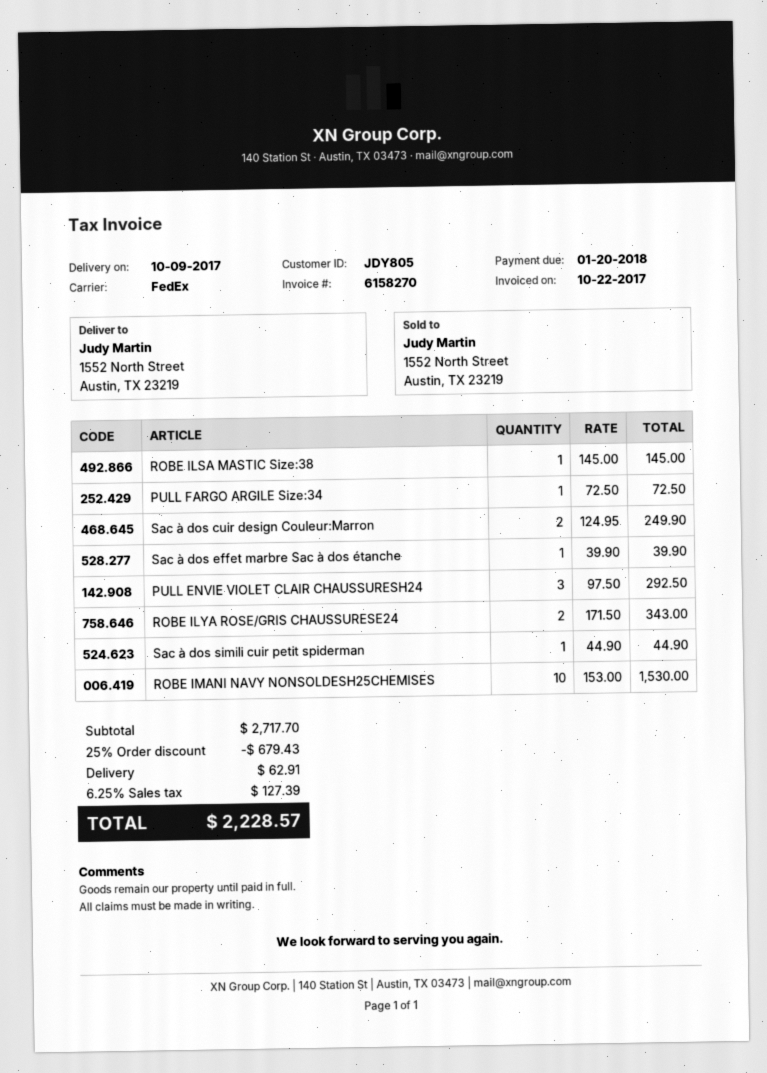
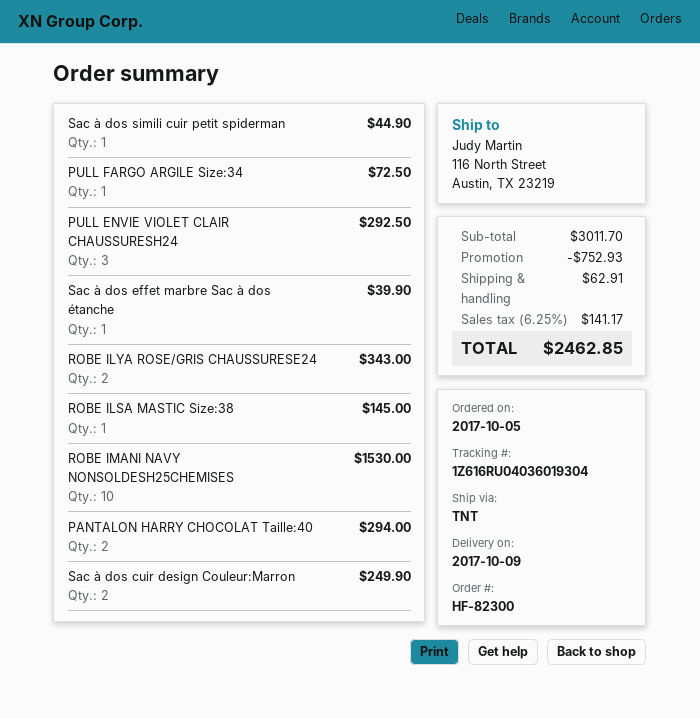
shipping method: FedEx -> TNT
ship to: 1552 North Street, Austin, TX 23219 -> 116 North Street, Austin, TX 23219
PANTALON HARRY CHOCOLAT Taille:40: none -> 2 for 294.00
subtotal: 2717.70 -> 3011.70
discount: 679.43 -> 752.93
tax: 6.25% = 127.39 -> 6.25% = 141.17
total: 2228.57 -> 2462.85

